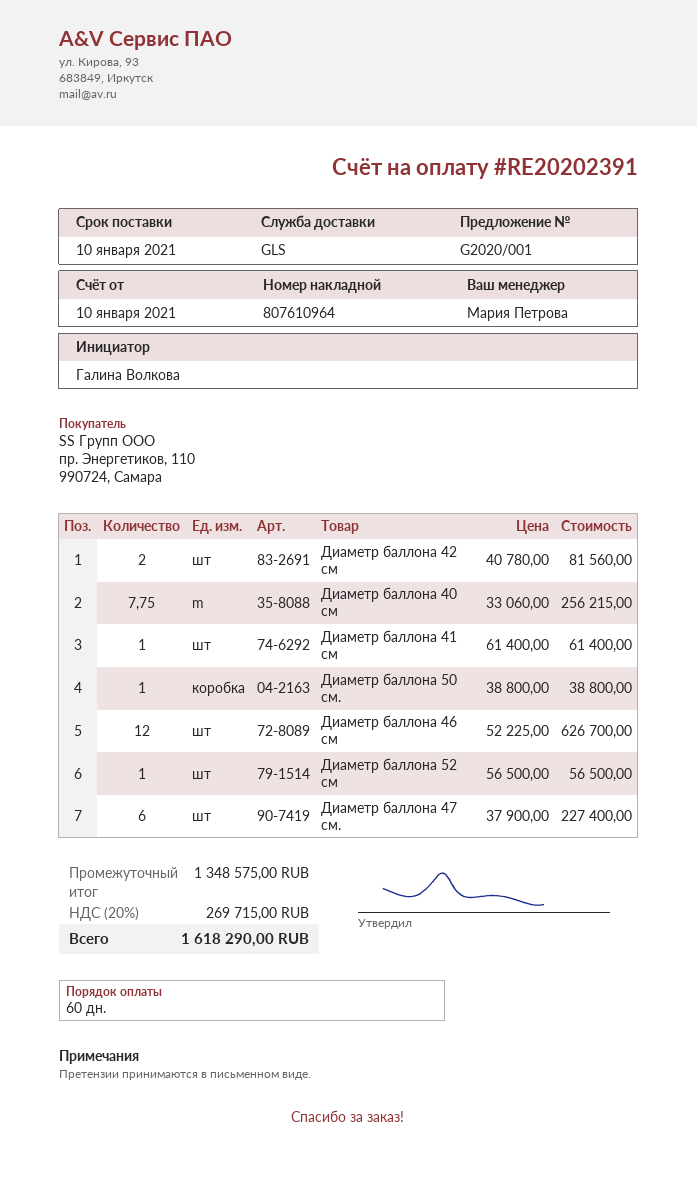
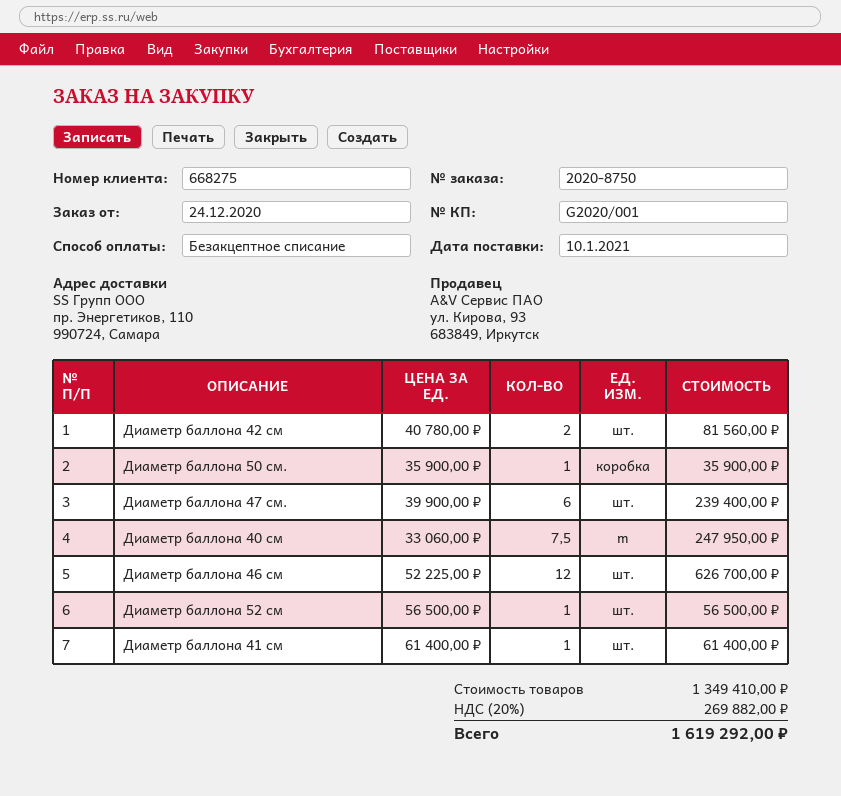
Диаметр баллона 40 см: 7.75 x 33060.00 = 256215.00 -> 7.5 x 33060.00 = 247950.00
Диаметр баллона 50 см.: 1 x 38800.00 = 38800.00 -> 1 x 35900.00 = 35900.00
Диаметр баллона 47 см.: 6 x 37900.00 = 227400.00 -> 6 x 39900.00 = 239400.00
subtotal: 1348575.00 -> 1349410.00
tax: 20% = 269715.00 -> 20% = 269882.00
total: 1618290.00 -> 1619292.00

